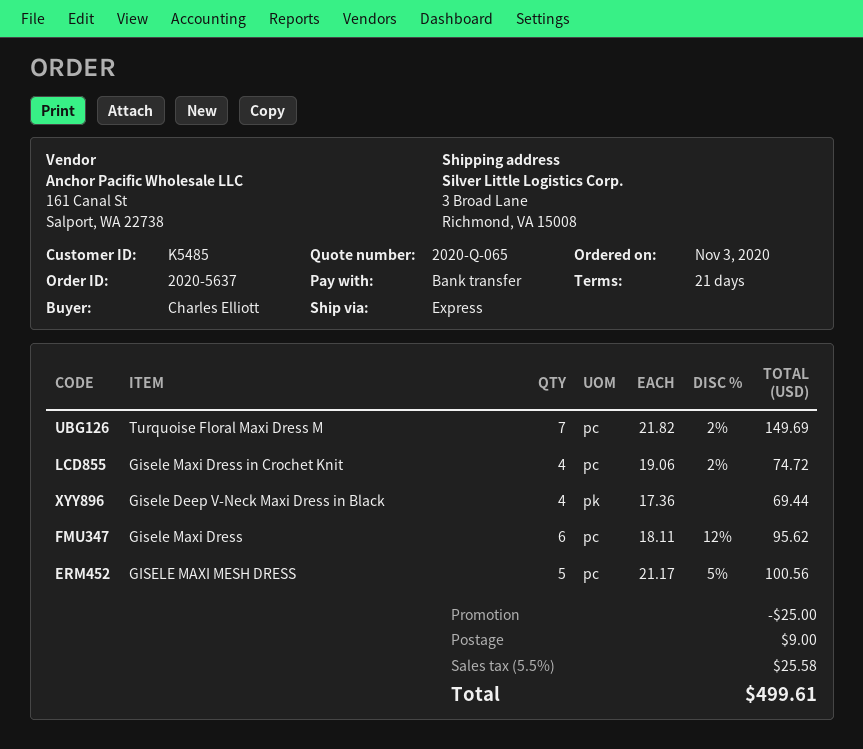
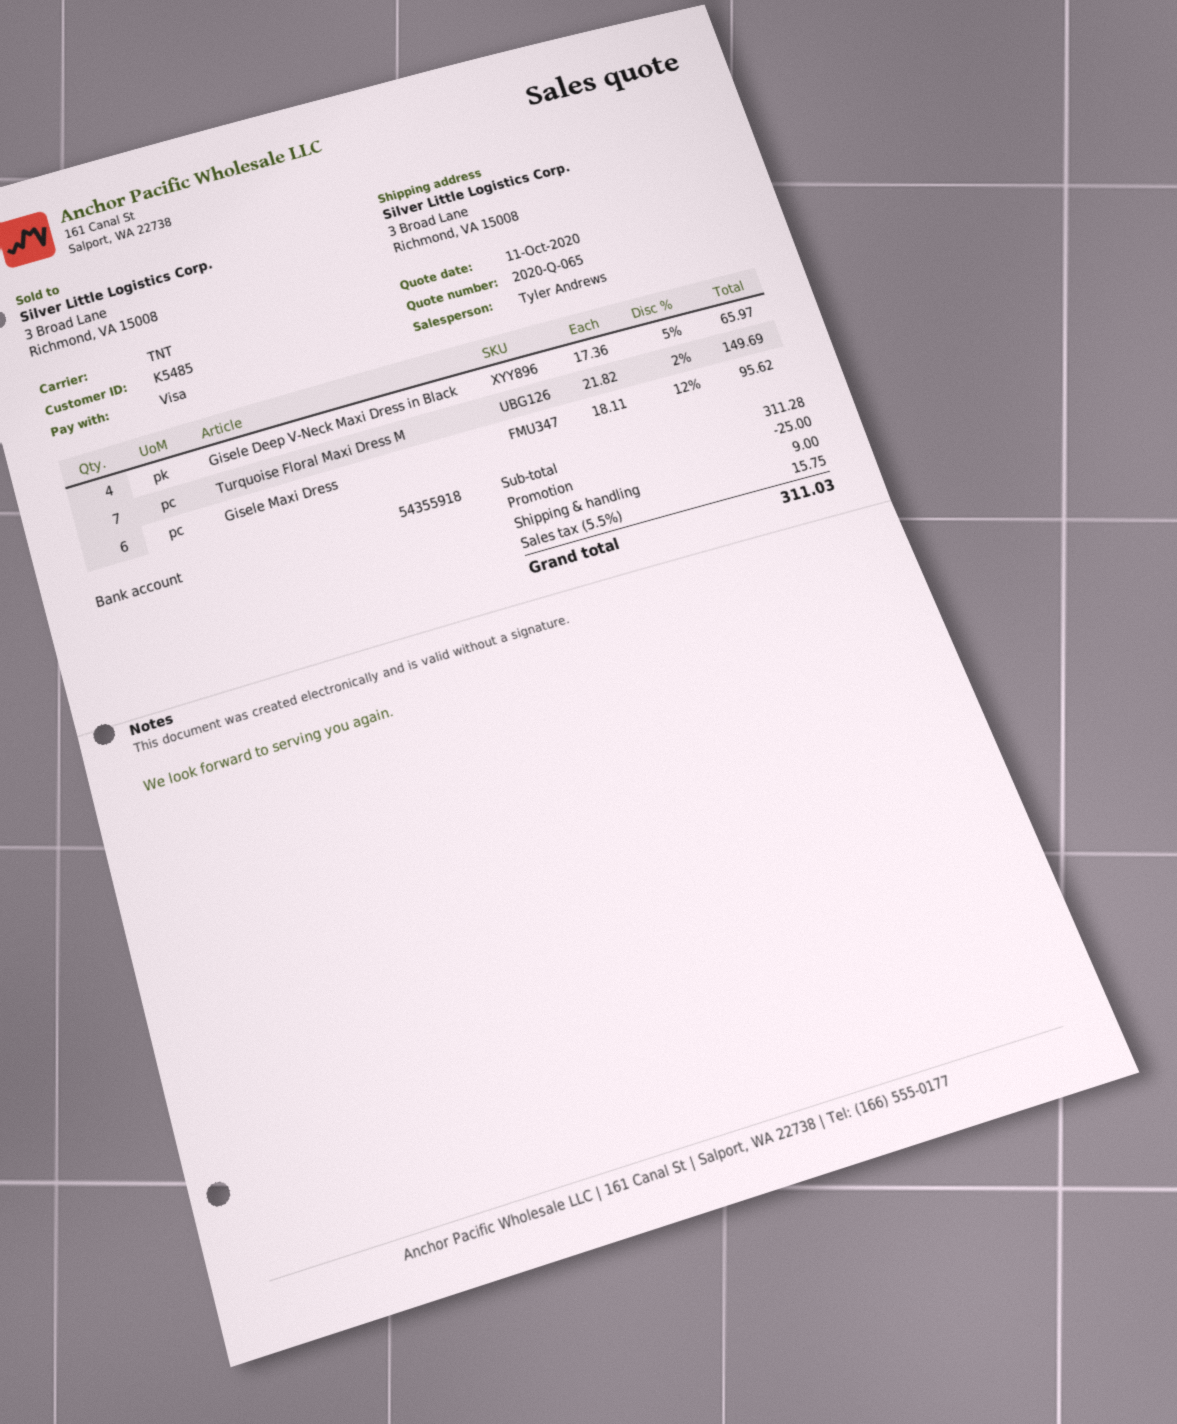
payment method: bank transfer -> Visa
shipping method: express -> TNT
Gisele Maxi Dress in Crochet Knit: 4 x 19.06 - 2% = 74.72 -> none
Gisele Deep V-Neck Maxi Dress in Black: 4 x 17.36 = 69.44 -> 4 x 17.36 - 5% = 65.97
GISELE MAXI MESH DRESS: 5 x 21.17 - 5% = 100.56 -> none
tax: 5.5% = 25.58 -> 5.5% = 15.75
total: 499.61 -> 311.03

